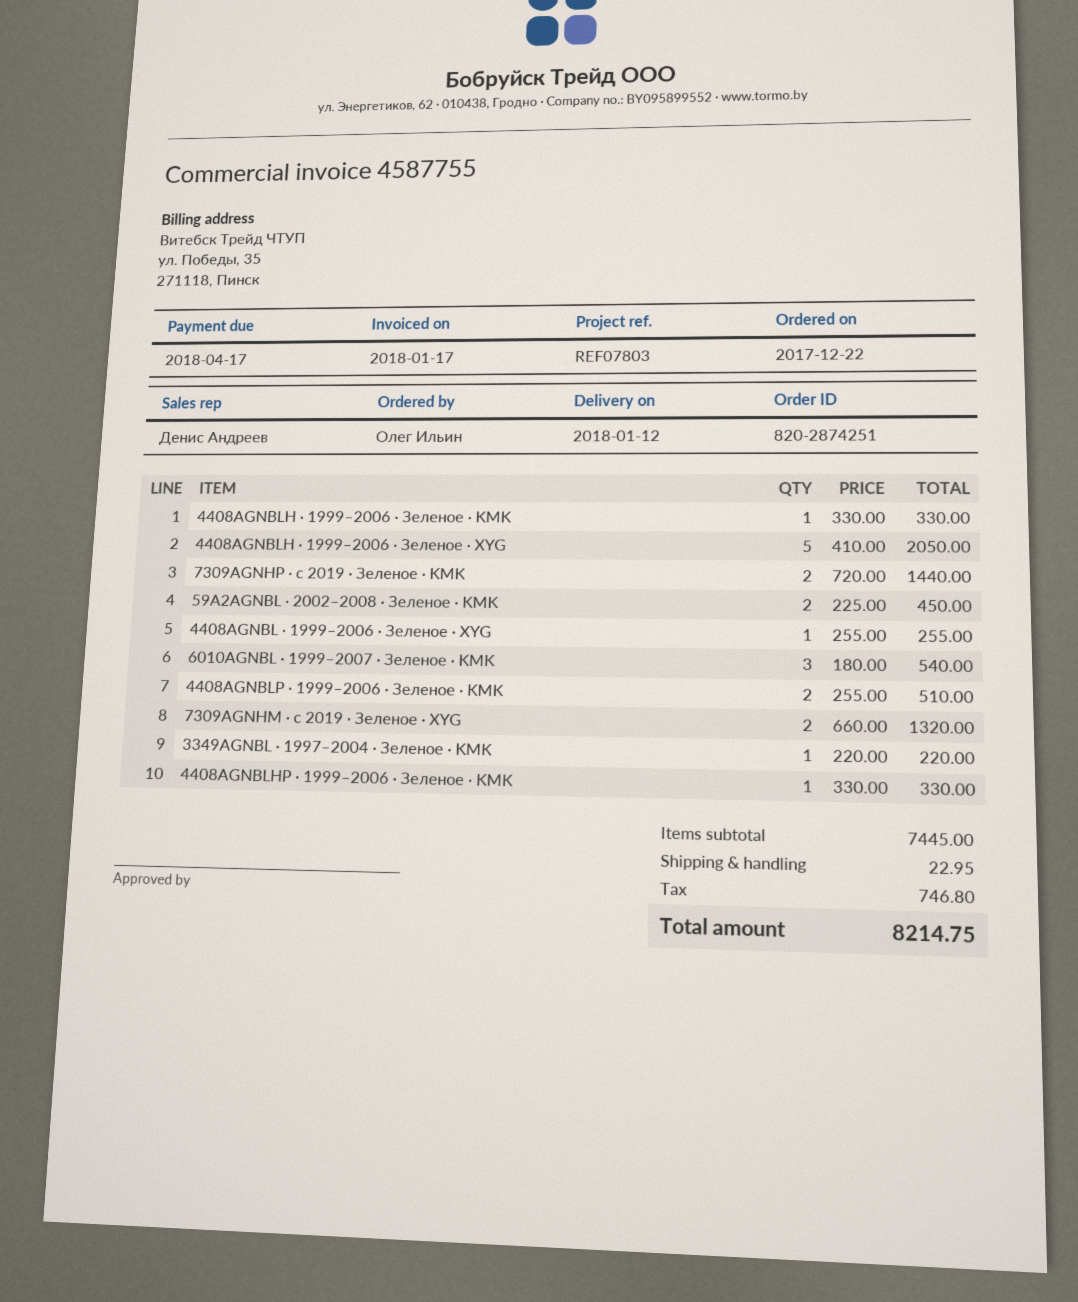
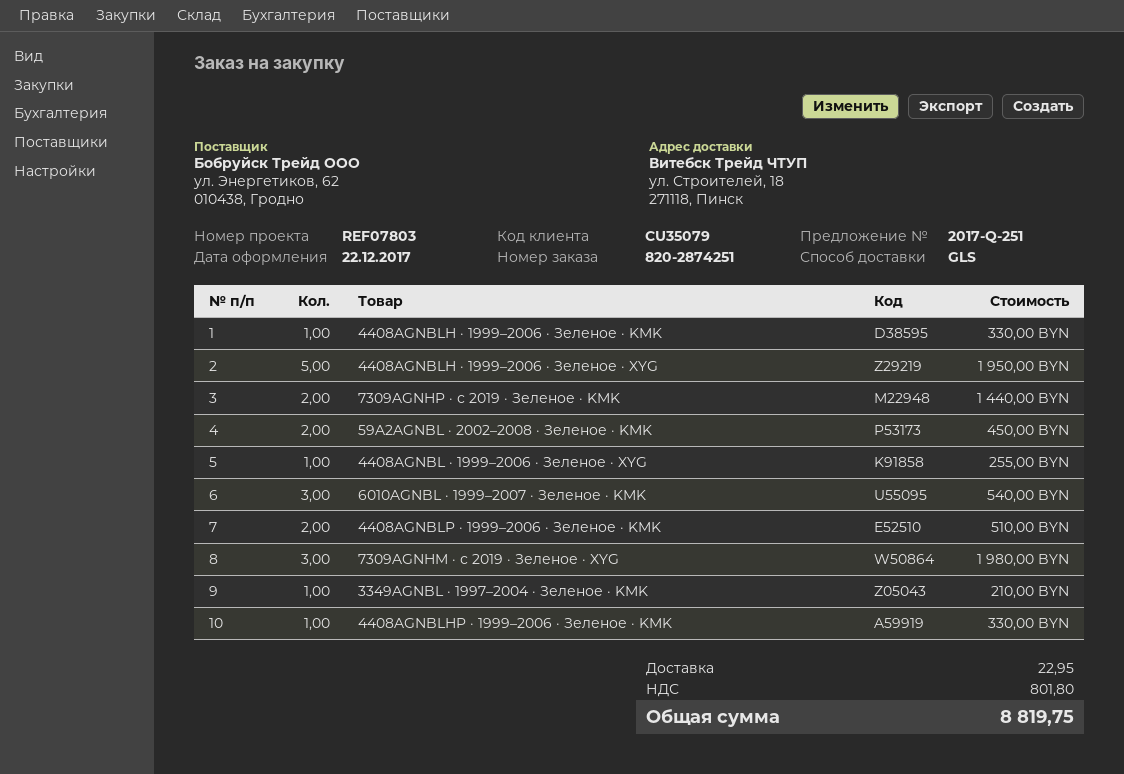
4408AGNBLH · 1999–2006 · Зеленое · XYG: 5 for 2050.00 -> 5 for 1950.00
7309AGNHM · с 2019 · Зеленое · XYG: 2 for 1320.00 -> 3 for 1980.00
3349AGNBL · 1997–2004 · Зеленое · KMK: 1 for 220.00 -> 1 for 210.00
tax: 746.80 -> 801.80
total: 8214.75 -> 8819.75

